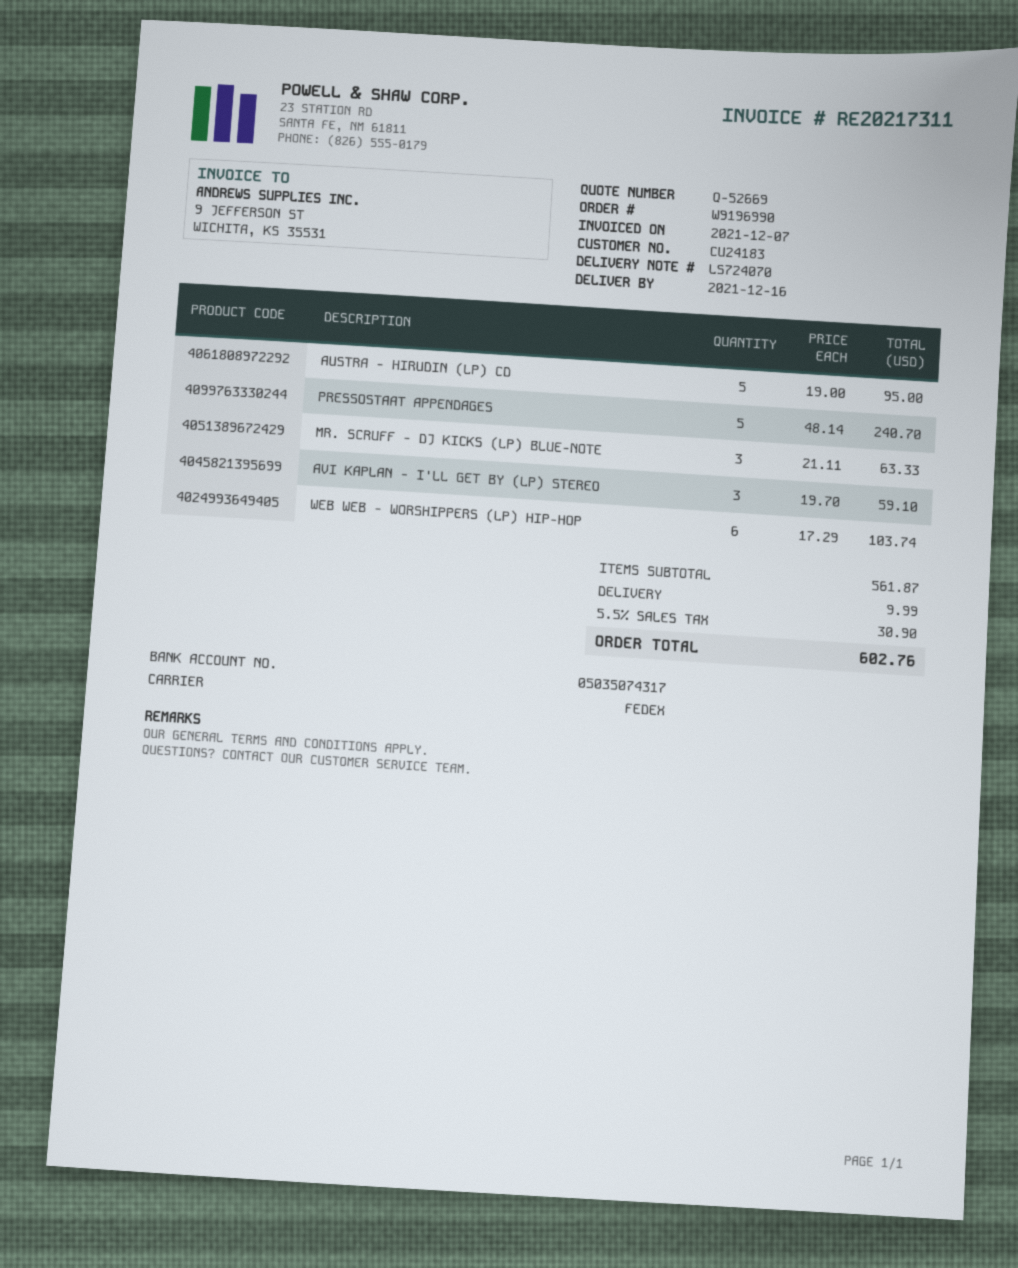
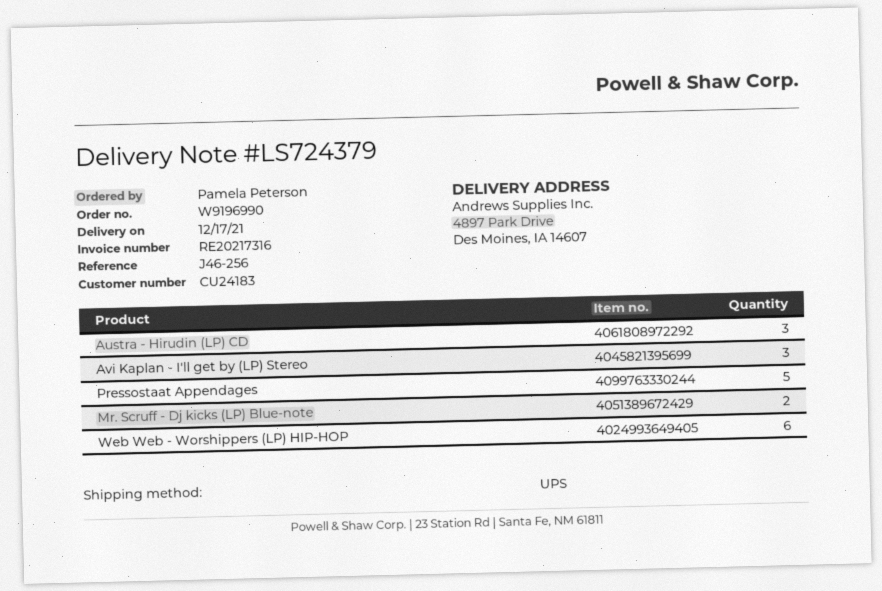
delivery note number: LS724070 -> LS724379
delivery date: 2021-12-16 -> 2021-12-17
invoice number: RE20217311 -> RE20217316
shipping method: FedEx -> UPS
AUSTRA - HIRUDIN (LP) CD: 5 -> 3
MR. SCRUFF - DJ KICKS (LP) BLUE-NOTE: 3 -> 2

